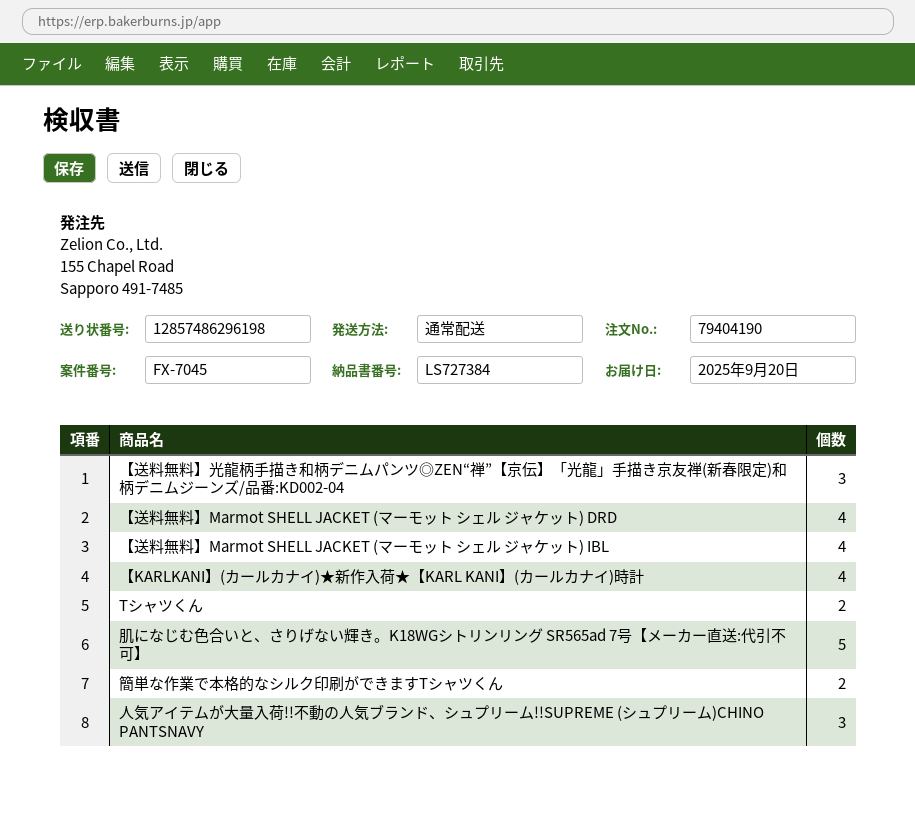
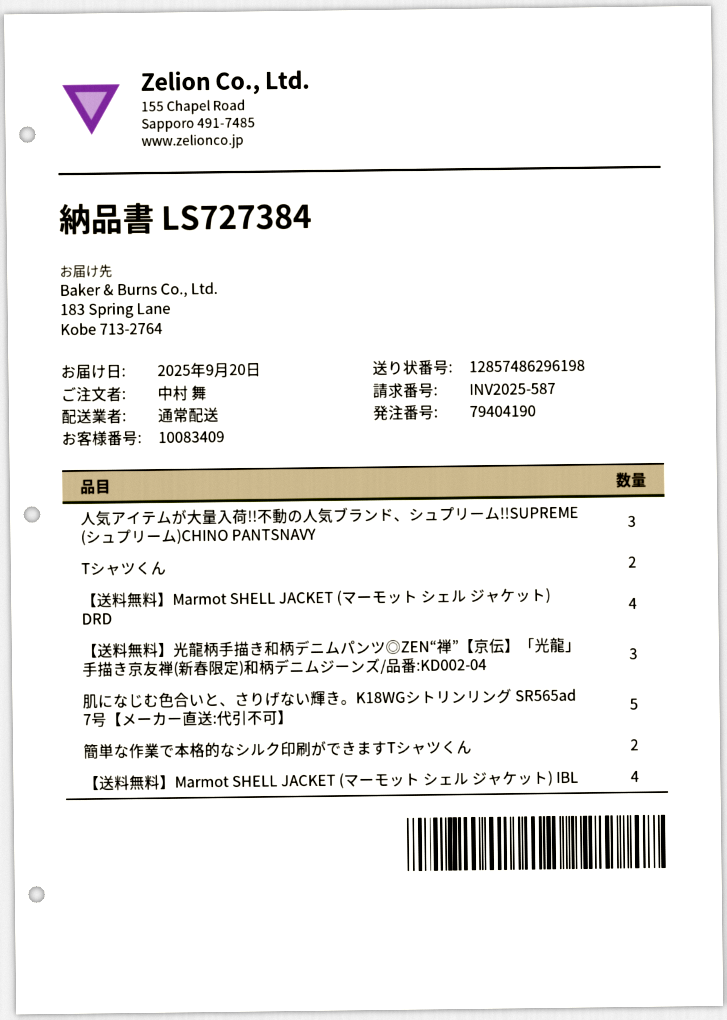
【KARLKANI】(カールカナイ)★新作入荷★【KARL KANI】(カールカナイ)時計: 4 -> none

